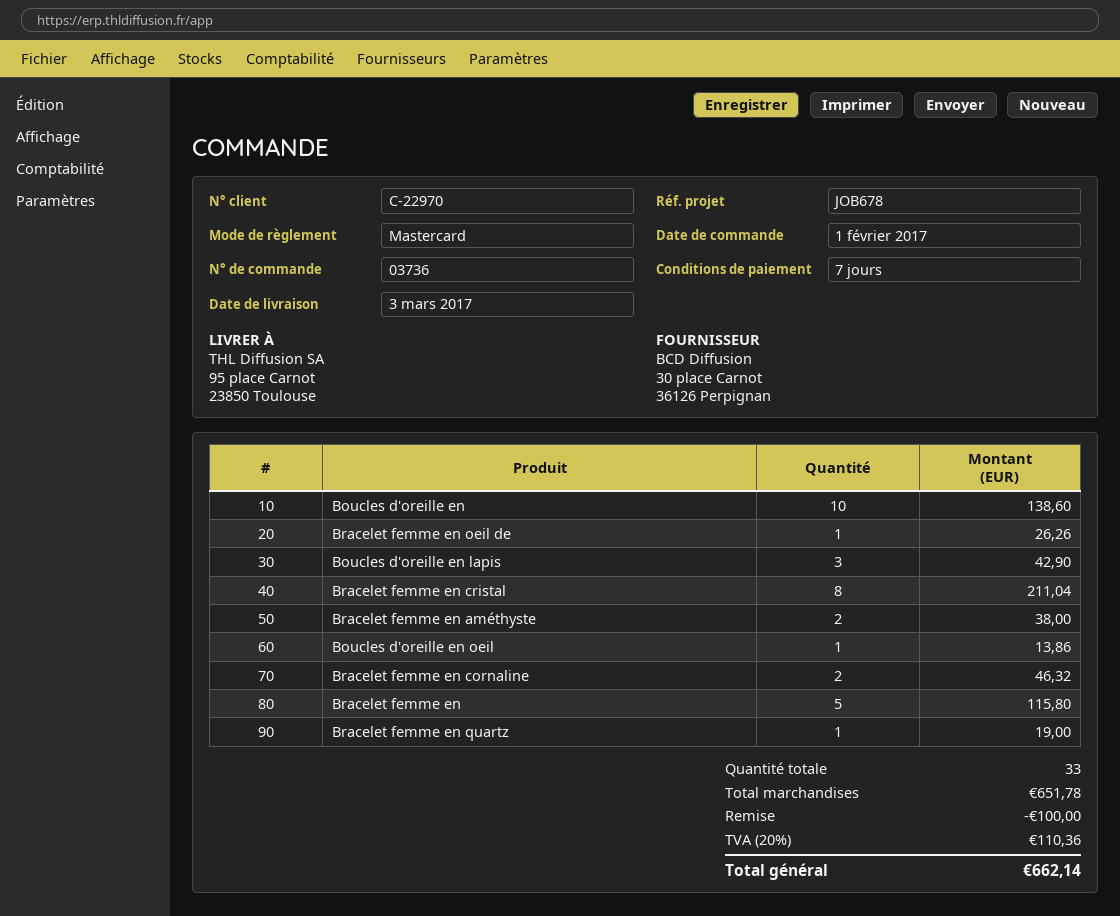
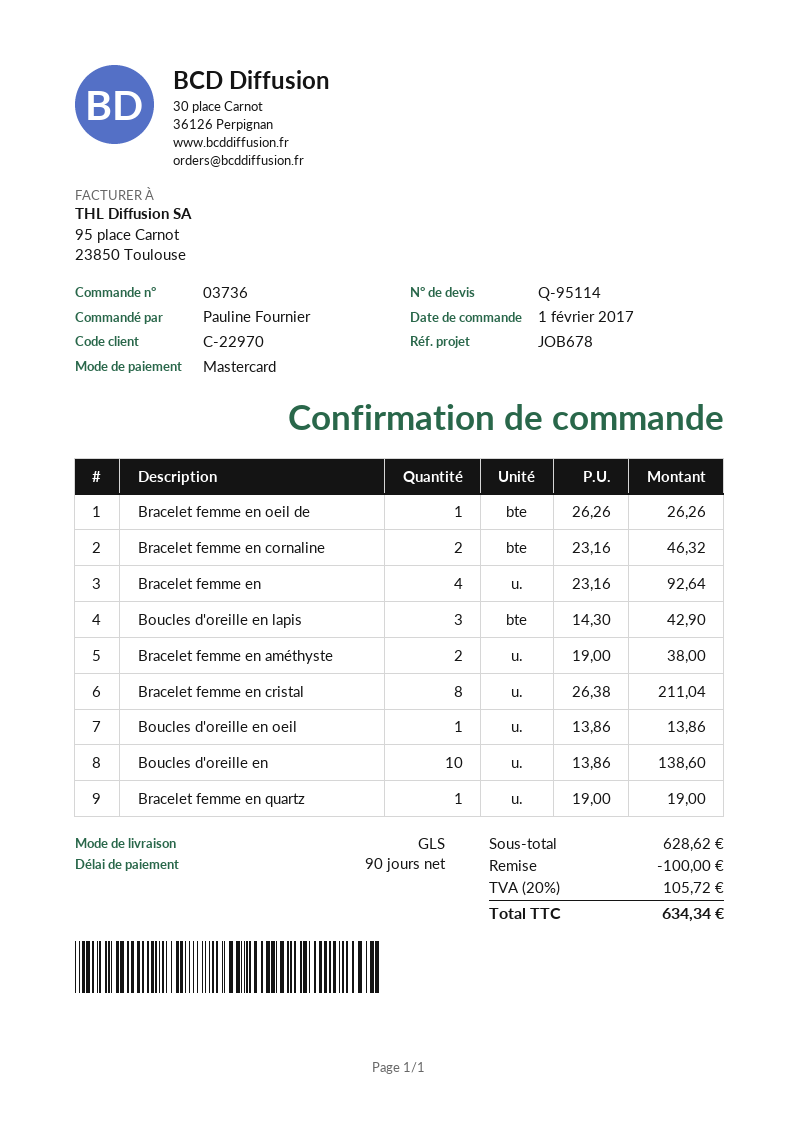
payment terms: 7 days -> 90 days
Bracelet femme en: 5 for 115.80 -> 4 for 92.64
subtotal: 651.78 -> 628.62
tax: 20% = 110.36 -> 20% = 105.72
total: 662.14 -> 634.34

